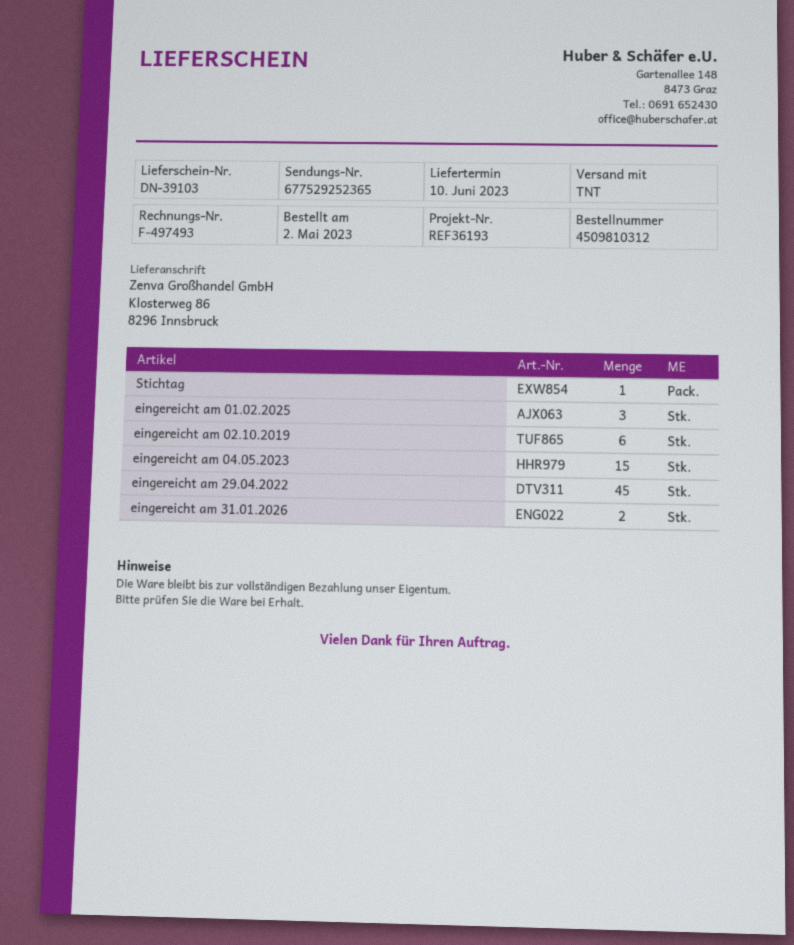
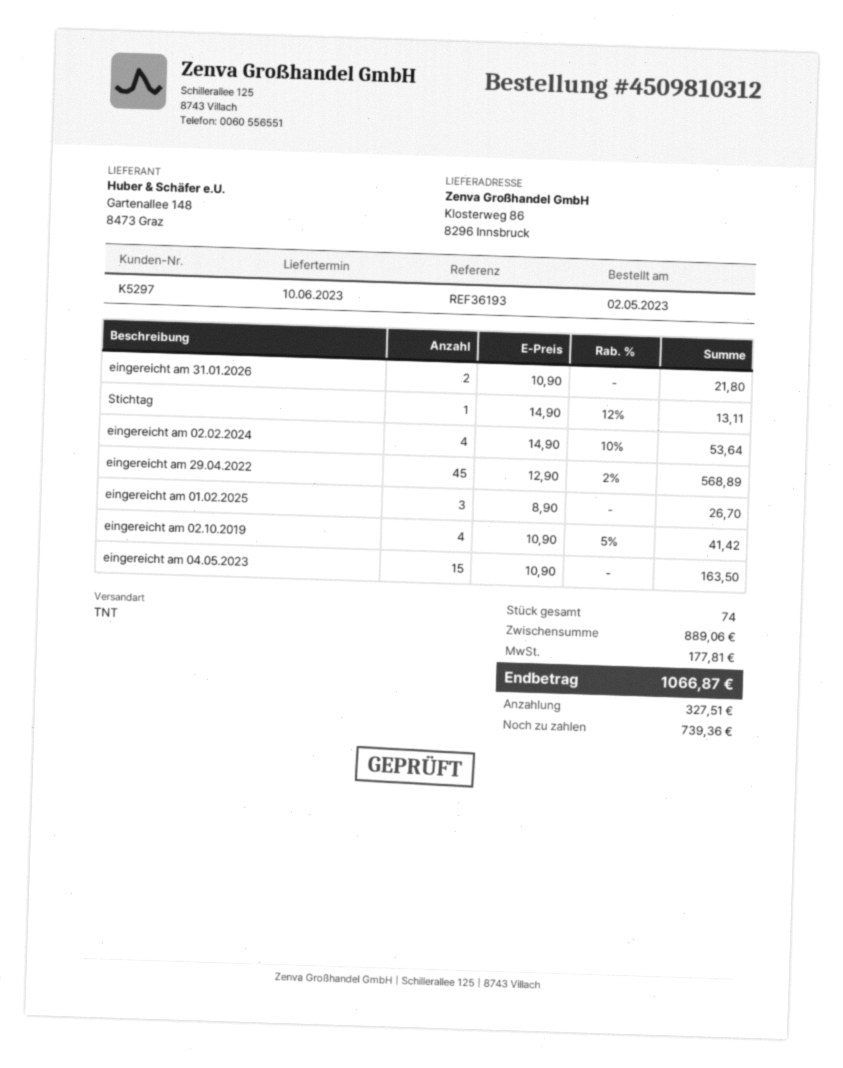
eingereicht am 02.10.2019: 6 -> 4
eingereicht am 02.02.2024: none -> 4

